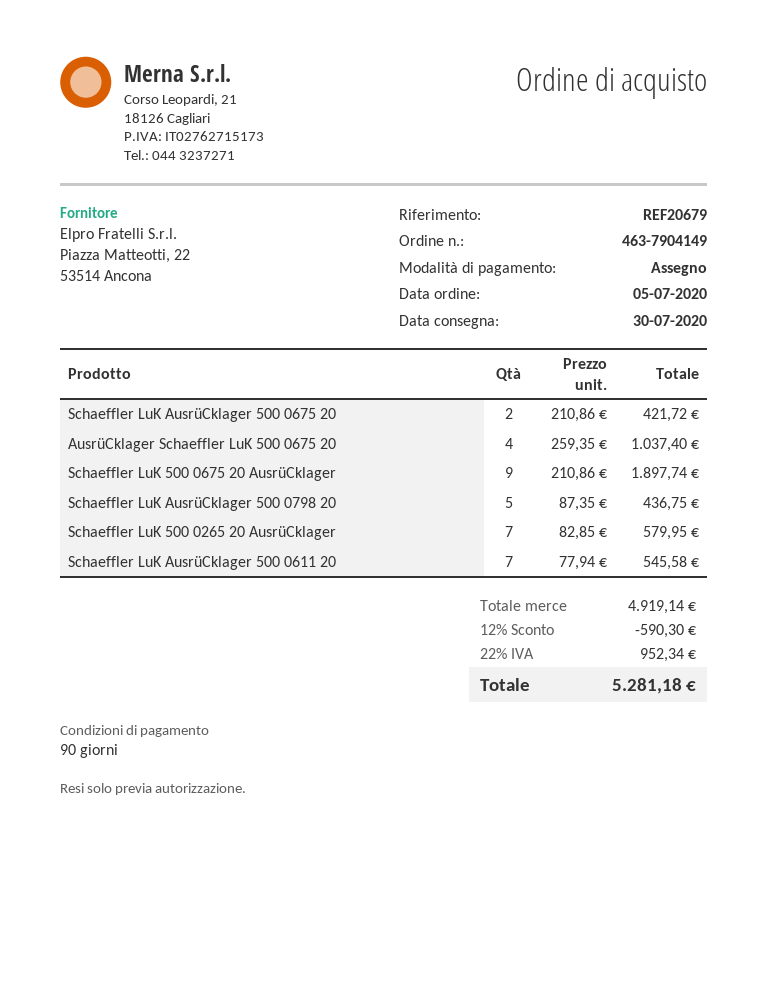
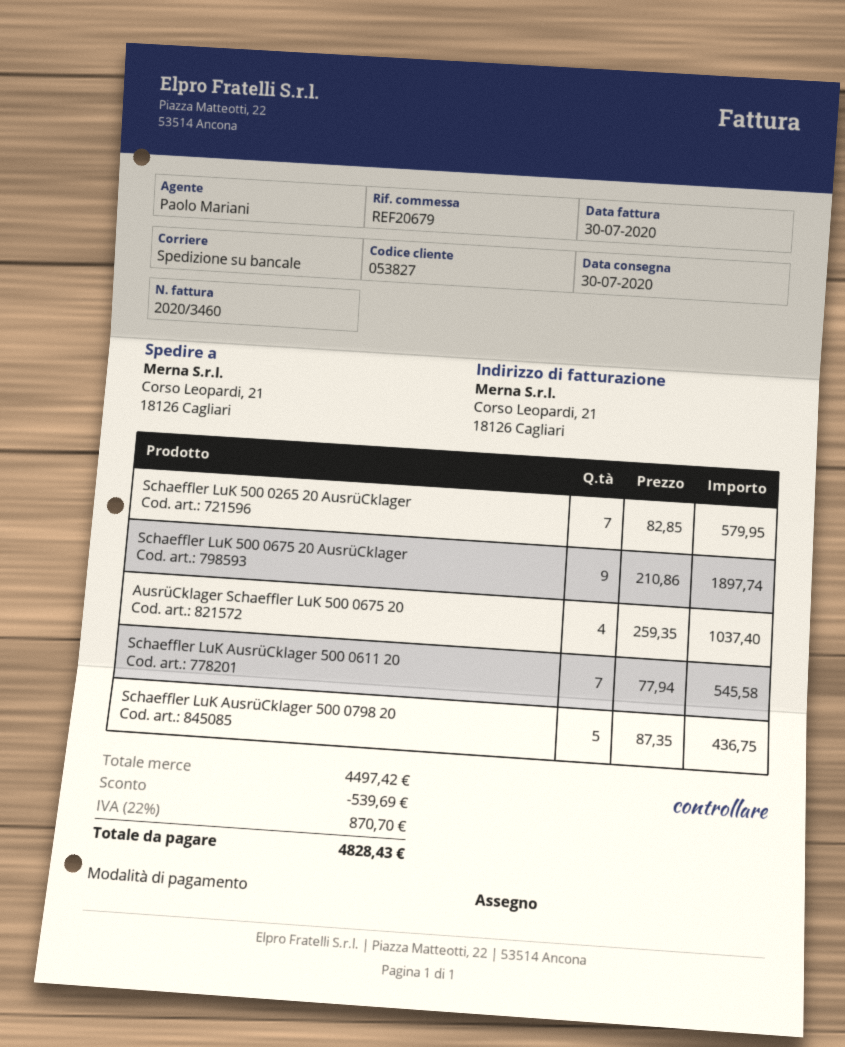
Schaeffler LuK AusrüCklager 500 0675 20: 2 x 210.86 = 421.72 -> none
subtotal: 4919.14 -> 4497.42
discount: 590.30 -> 539.69
tax: 22% = 952.34 -> 22% = 870.70
total: 5281.18 -> 4828.43

